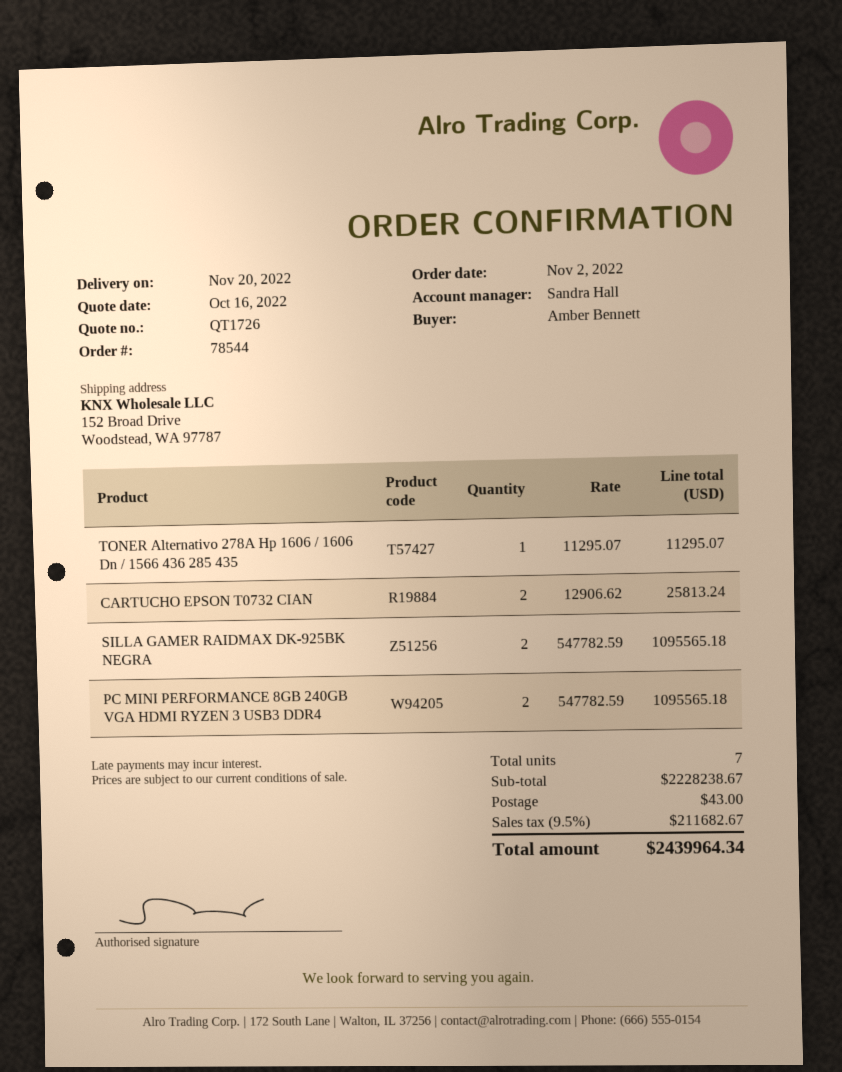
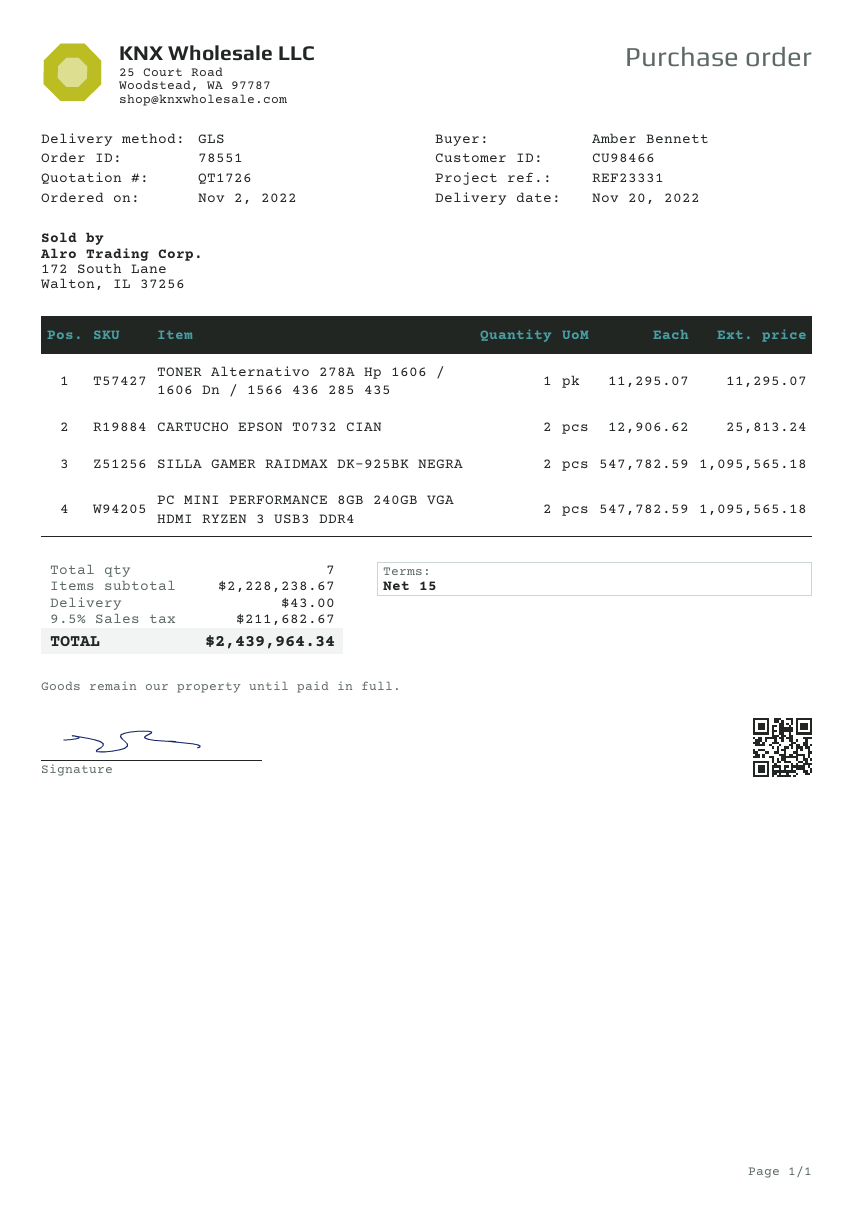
order number: 78544 -> 78551

